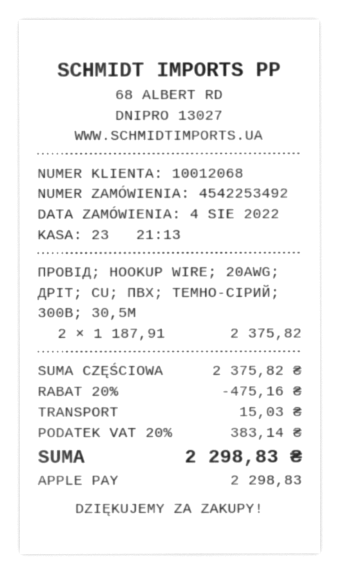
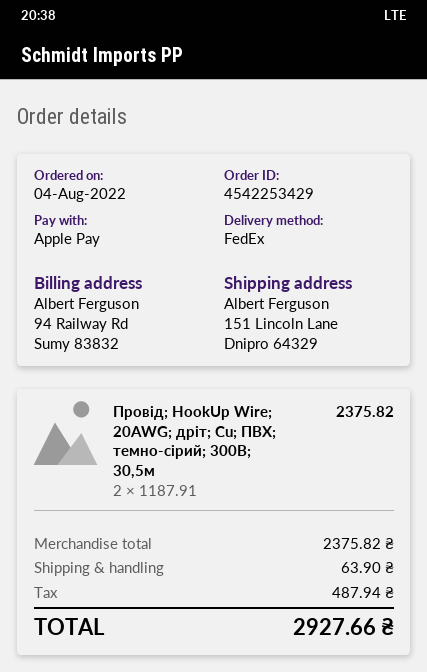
order number: 4542253492 -> 4542253429
discount: 20% = 475.16 -> none
shipping: 15.03 -> 63.90
tax: 383.14 -> 487.94
total: 2298.83 -> 2927.66

